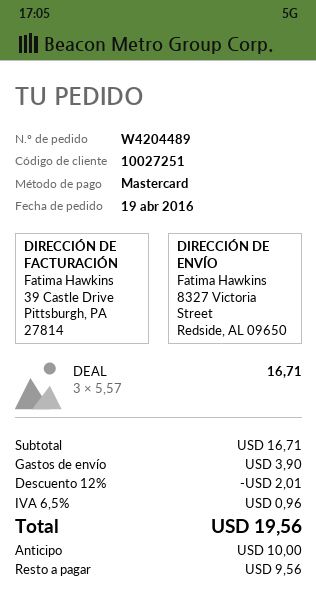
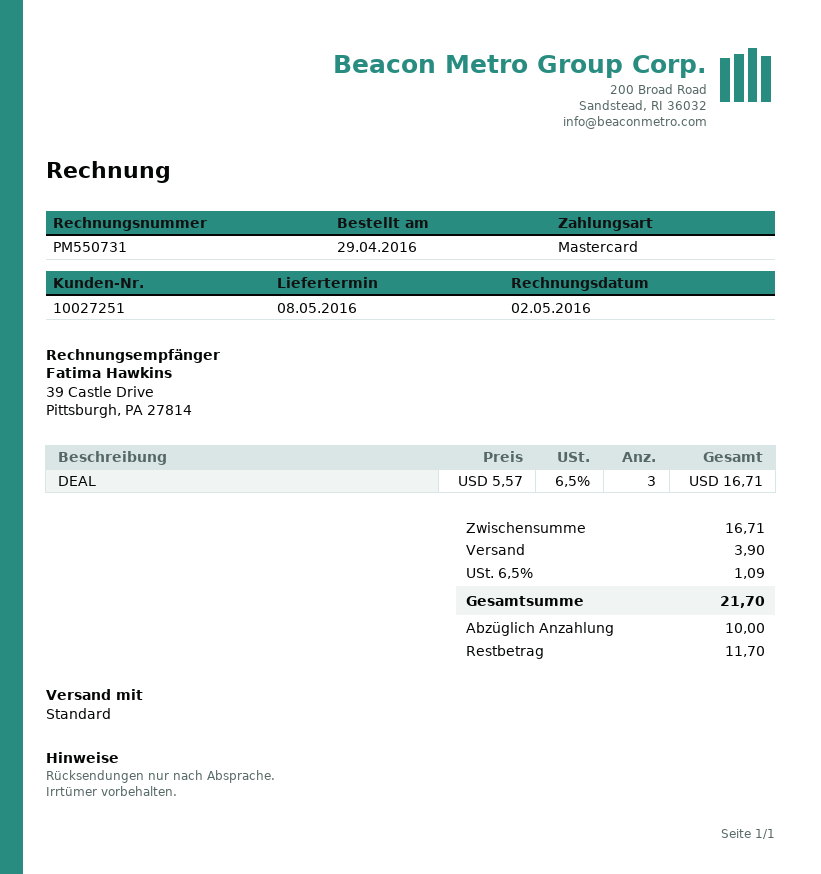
order date: 2016-04-19 -> 2016-04-29
discount: 12% = 2.01 -> none
tax: 6.5% = 0.96 -> 6.5% = 1.09
total: 19.56 -> 21.70
balance: 9.56 -> 11.70

